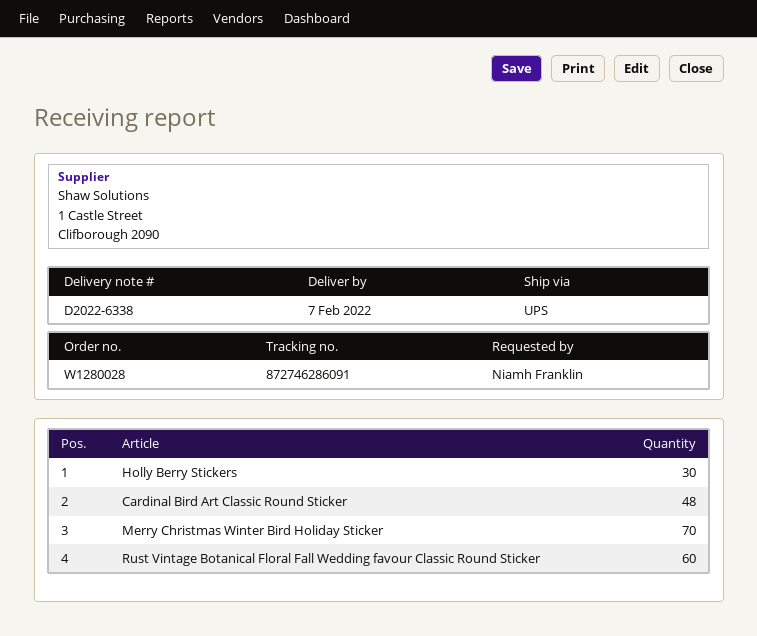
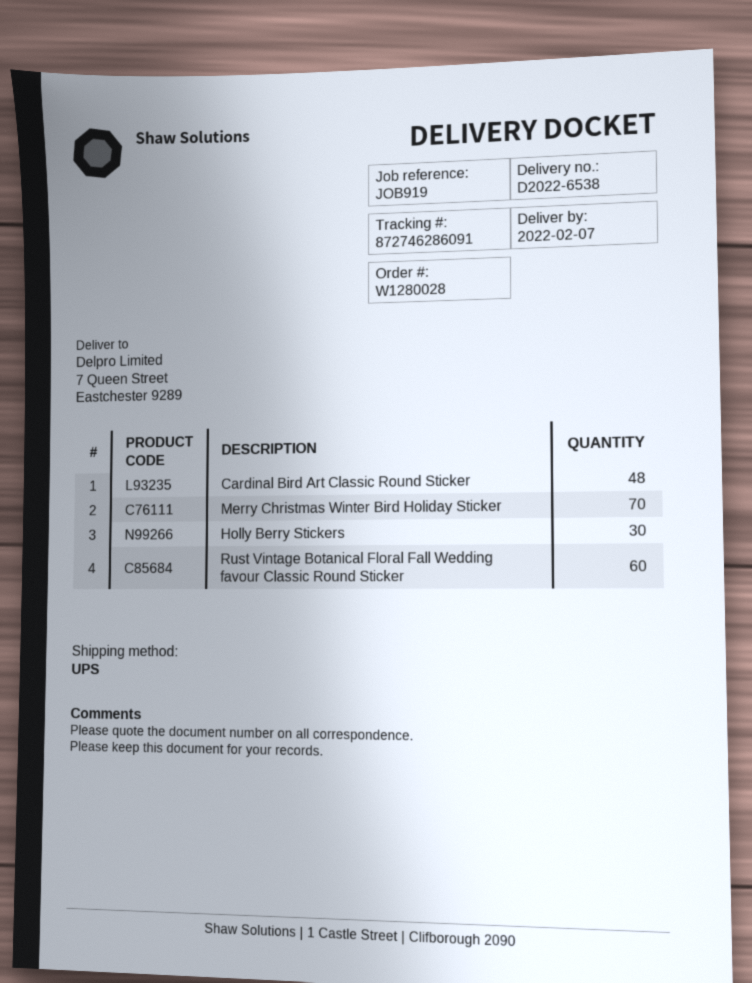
delivery note number: D2022-6338 -> D2022-6538

